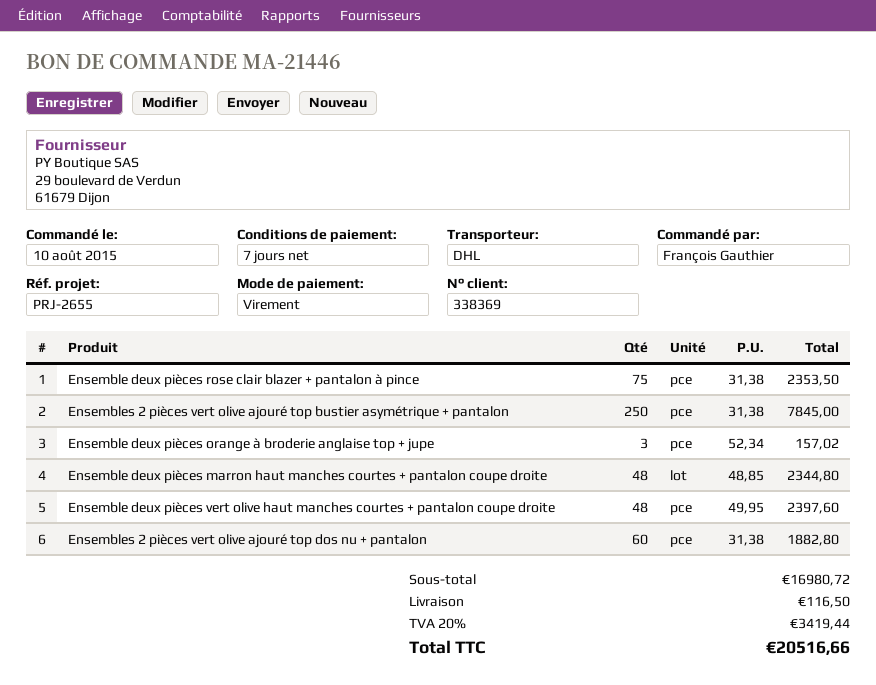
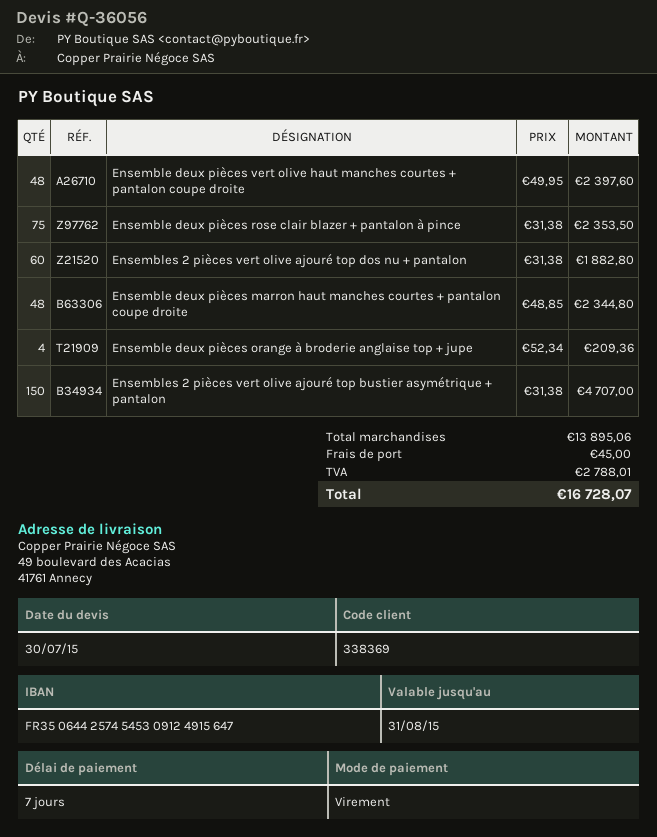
Ensembles 2 pièces vert olive ajouré top bustier asymétrique + pantalon: 250 x 31.38 = 7845.00 -> 150 x 31.38 = 4707.00
Ensemble deux pièces orange à broderie anglaise top + jupe: 3 x 52.34 = 157.02 -> 4 x 52.34 = 209.36
subtotal: 16980.72 -> 13895.06
shipping: 116.50 -> 45.00
tax: 3419.44 -> 2788.01
total: 20516.66 -> 16728.07

